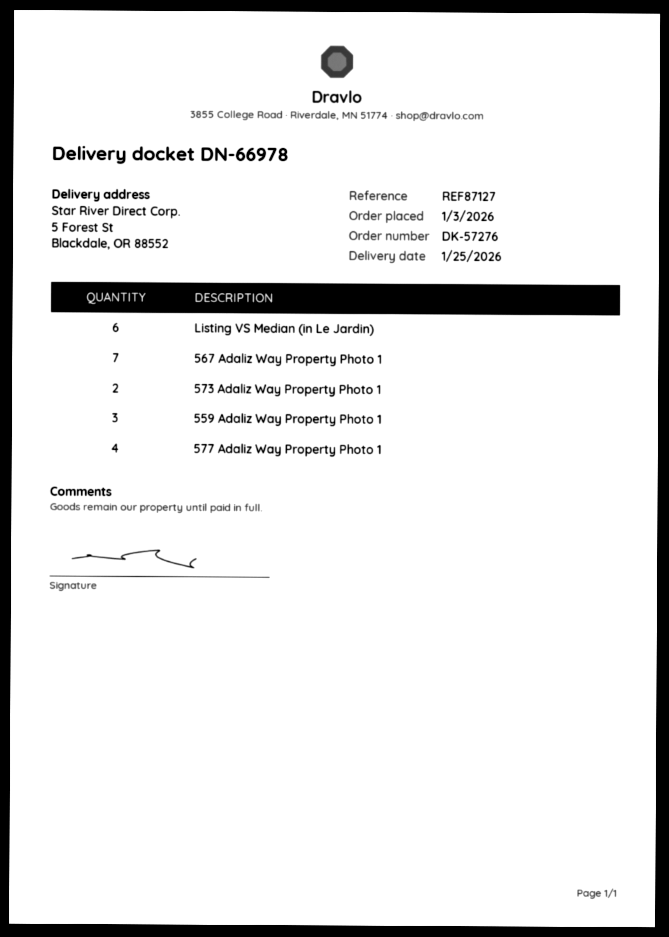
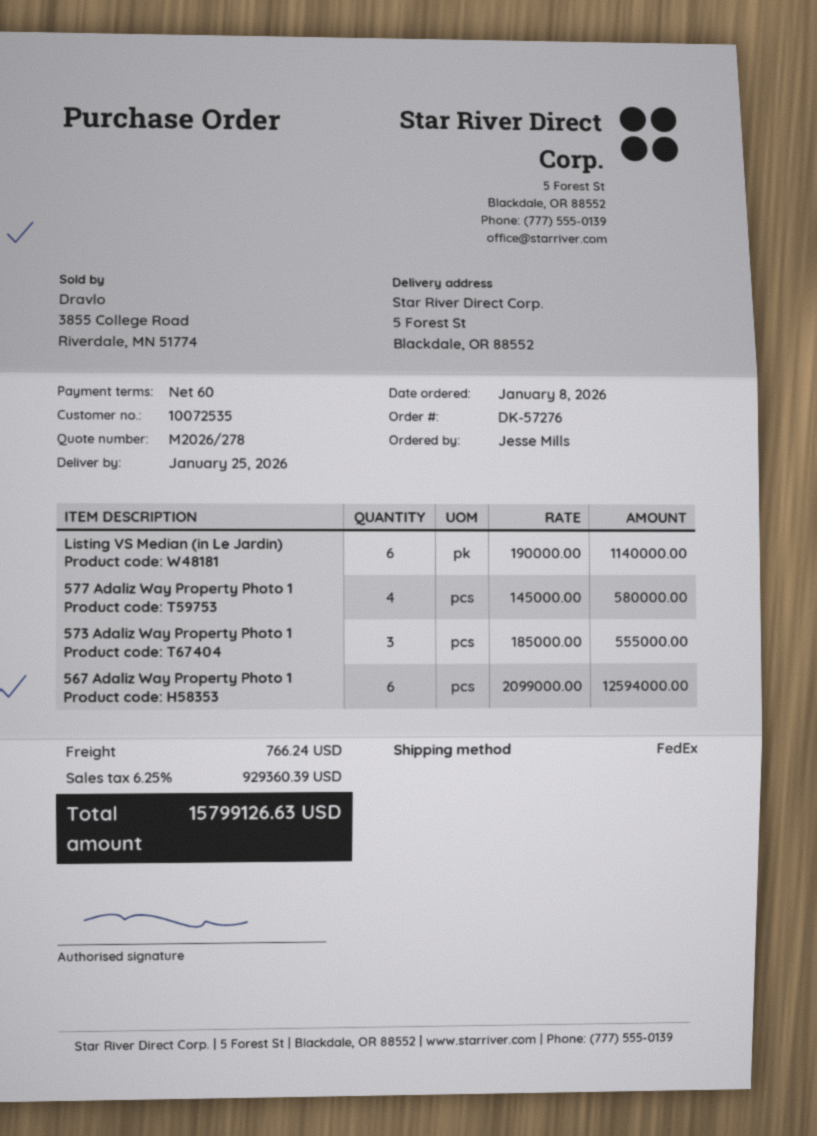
order date: 2026-01-03 -> 2026-01-08
567 Adaliz Way Property Photo 1: 7 -> 6
573 Adaliz Way Property Photo 1: 2 -> 3
559 Adaliz Way Property Photo 1: 3 -> none

